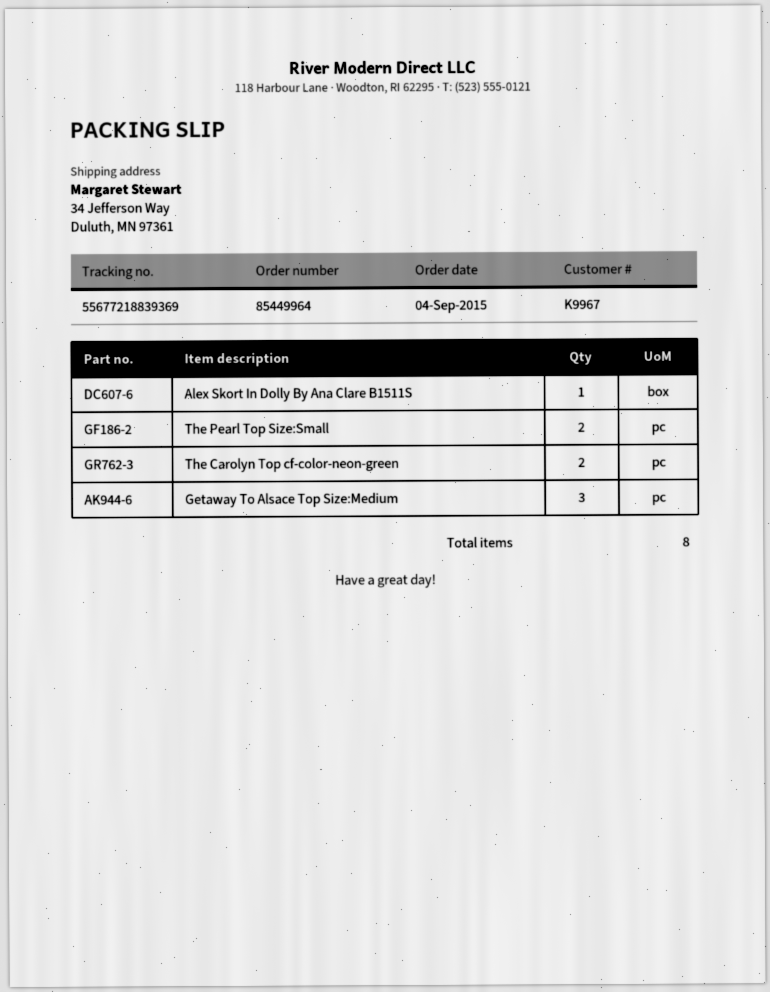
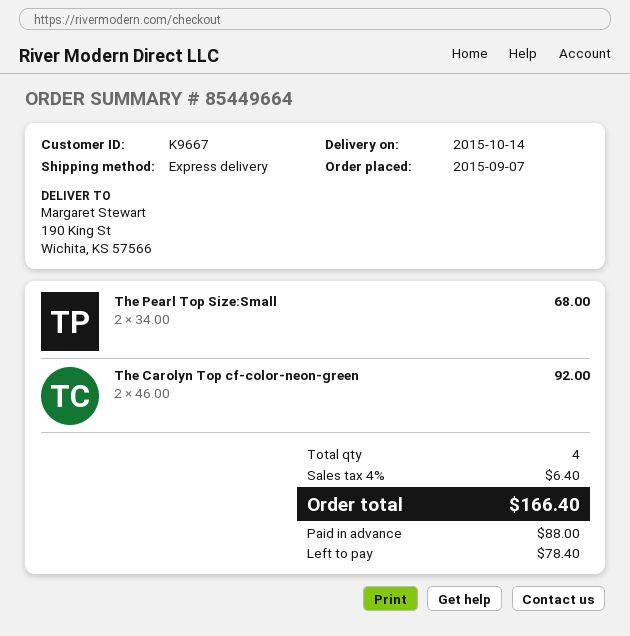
order number: 85449964 -> 85449664
order date: 2015-09-04 -> 2015-09-07
customer number: K9967 -> K9667
ship to: 34 Jefferson Way, Duluth, MN 97361 -> 190 King St, Wichita, KS 57566
Alex Skort In Dolly By Ana Clare B1511S: 1 -> none
Getaway To Alsace Top Size:Medium: 3 -> none
total quantity: 8 -> 4

